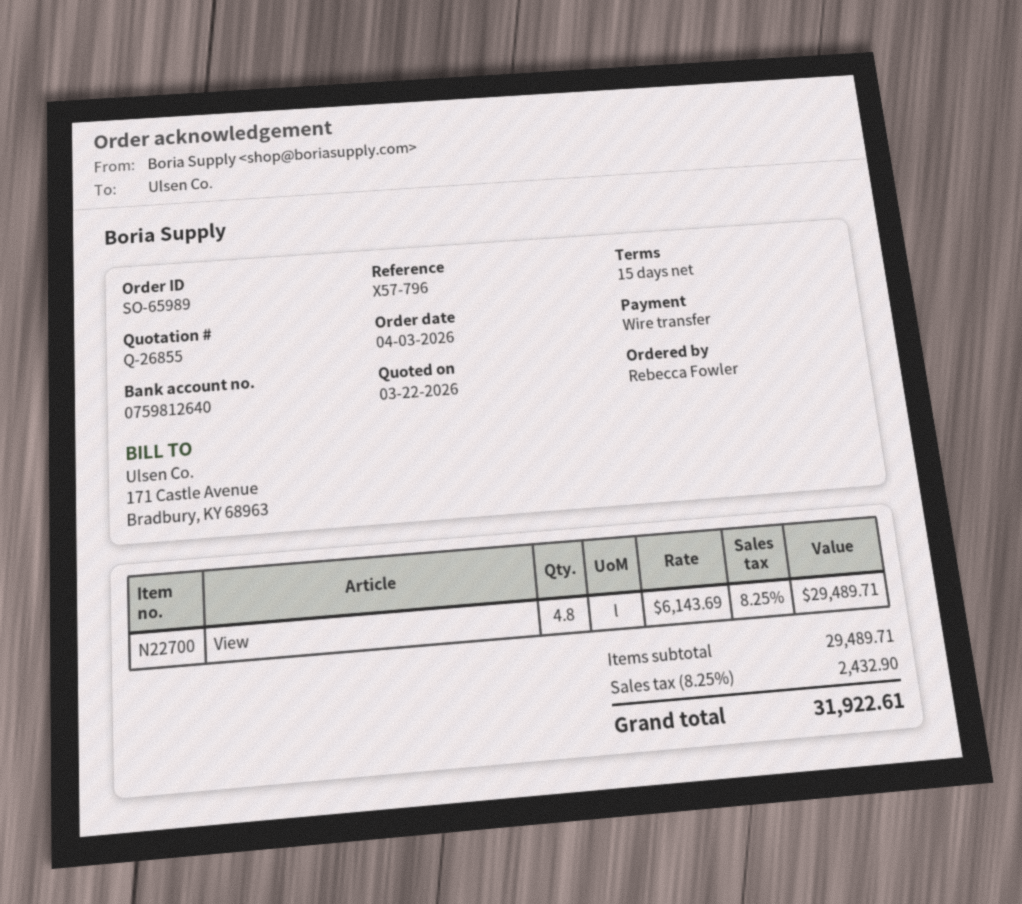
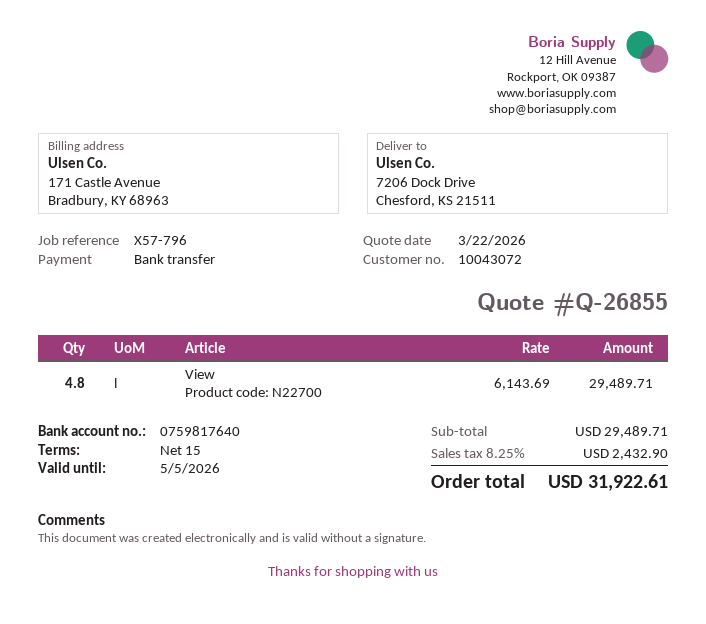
bank account: 0759812640 -> 0759817640

